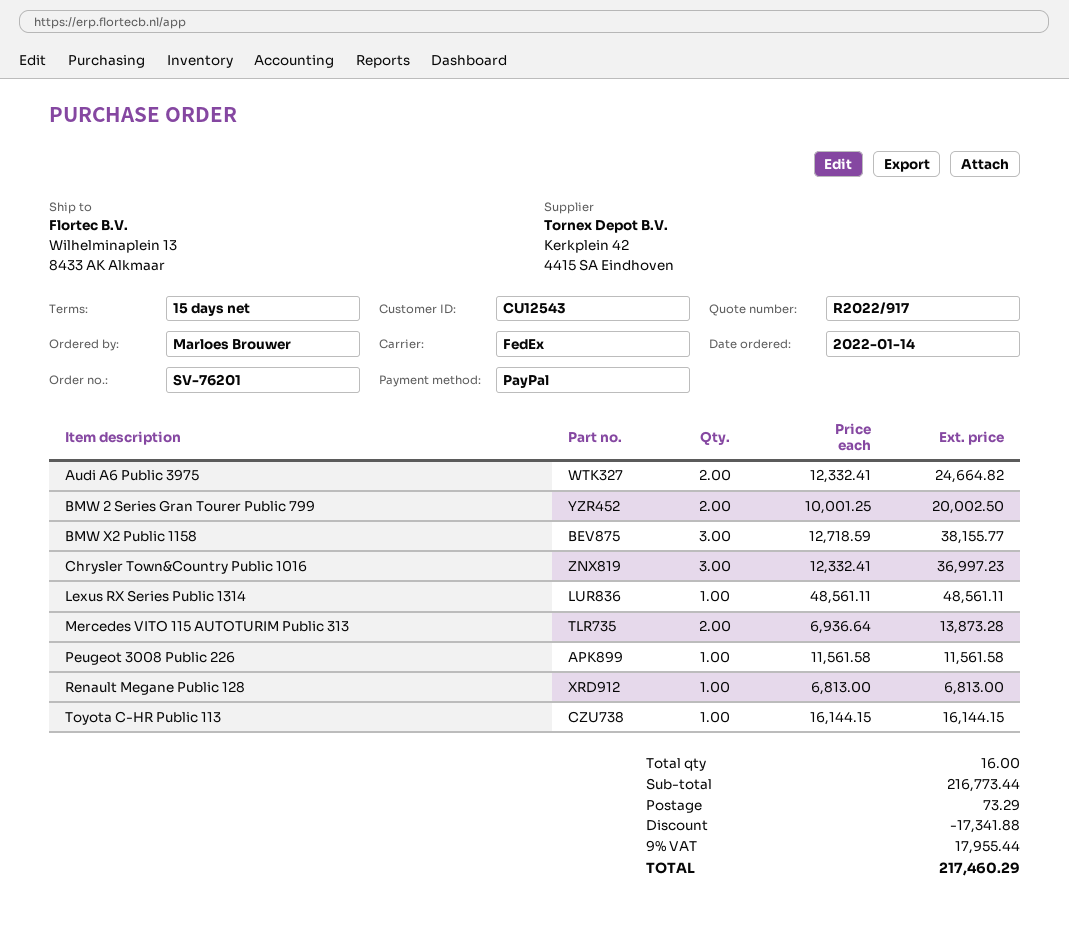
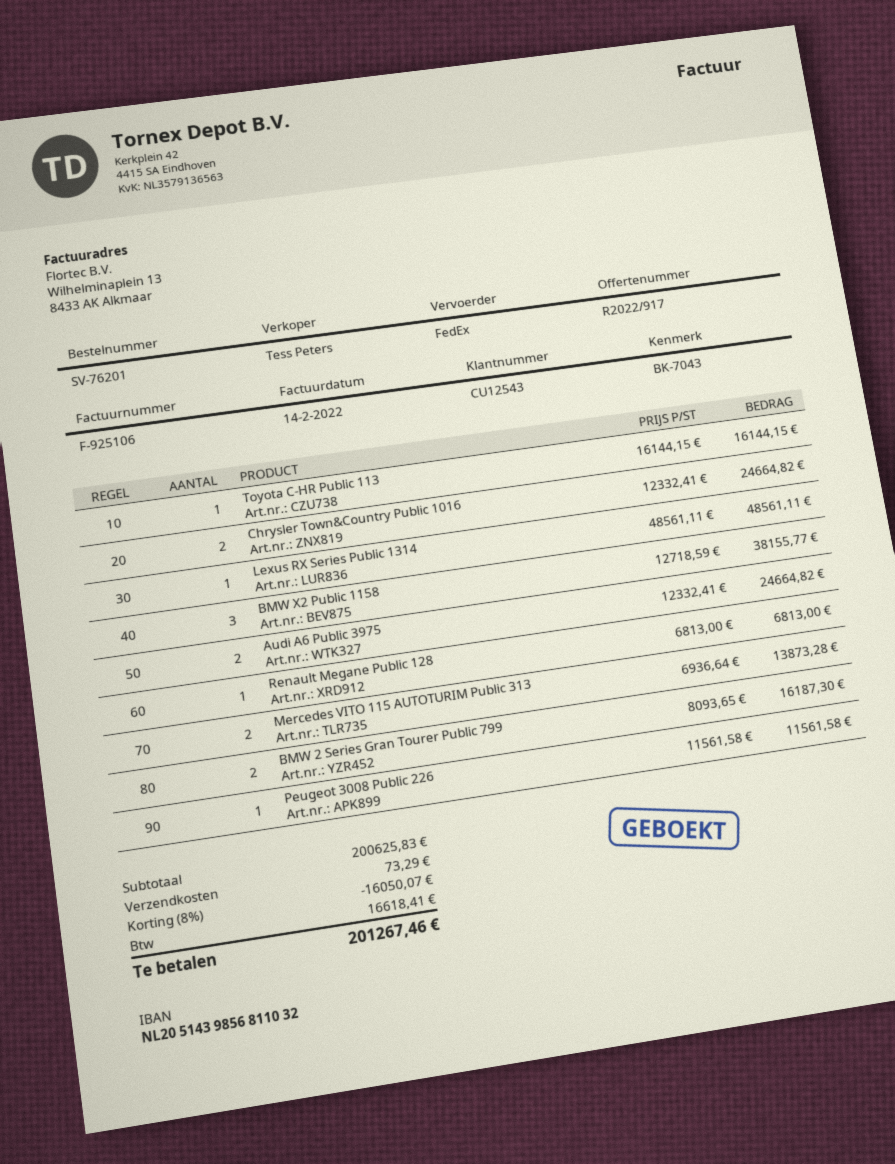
BMW 2 Series Gran Tourer Public 799: 2 x 10001.25 = 20002.50 -> 2 x 8093.65 = 16187.30
Chrysler Town&Country Public 1016: 3 x 12332.41 = 36997.23 -> 2 x 12332.41 = 24664.82
subtotal: 216773.44 -> 200625.83
discount: 17341.88 -> 16050.07
tax: 17955.44 -> 16618.41
total: 217460.29 -> 201267.46

